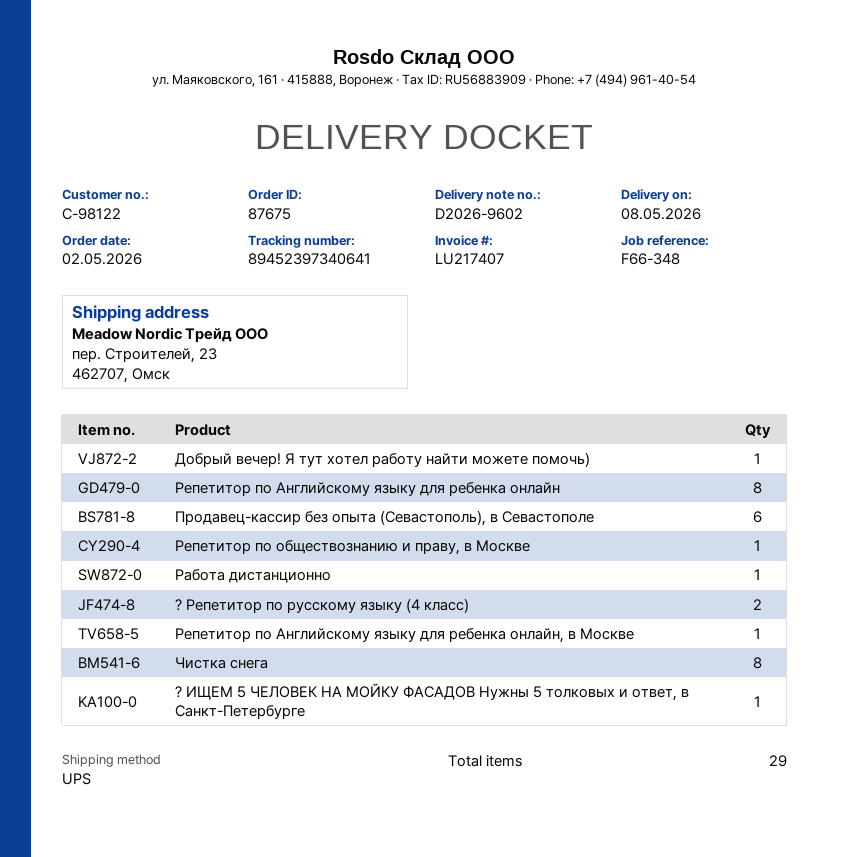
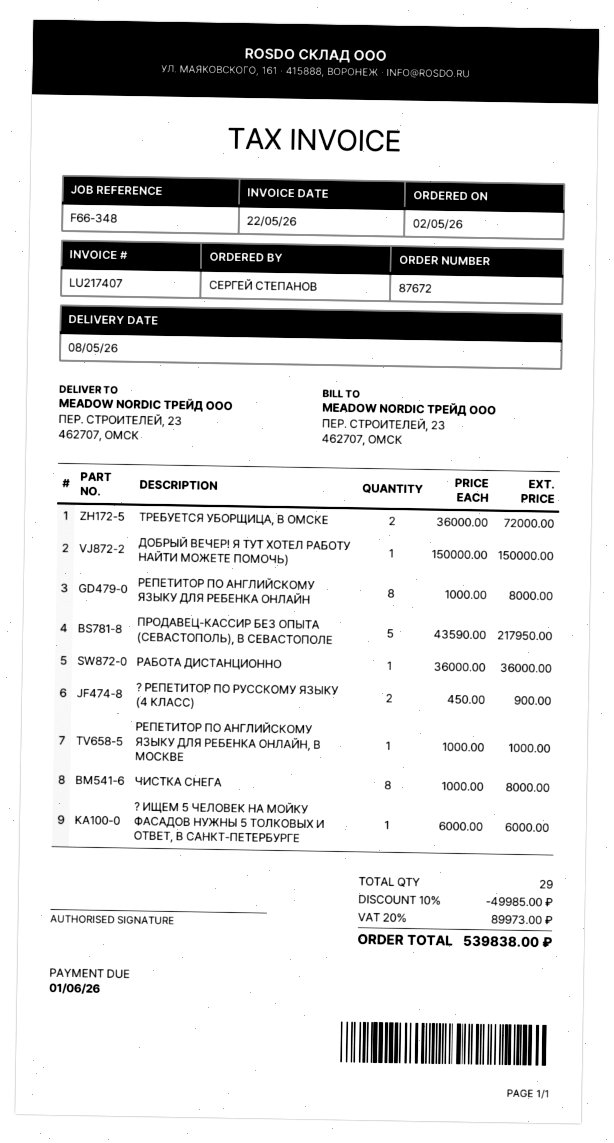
order number: 87675 -> 87672
Продавец-кассир без опыта (Севастополь), в Севастополе: 6 -> 5
Репетитор по обществознанию и праву, в Москве: 1 -> none
ТРЕБУЕТСЯ УБОРЩИЦА, В ОМСКЕ: none -> 2

